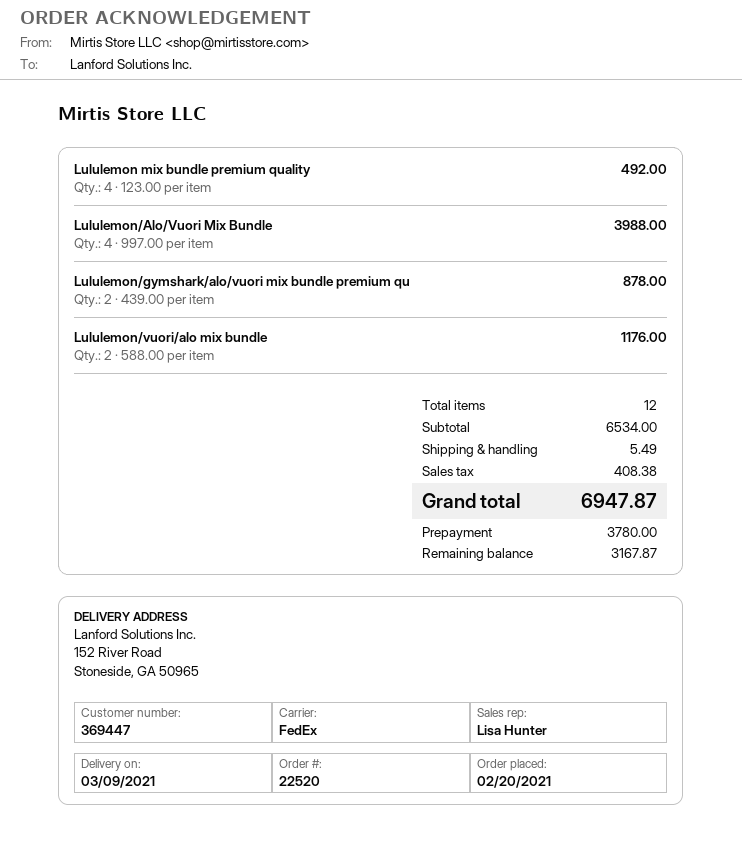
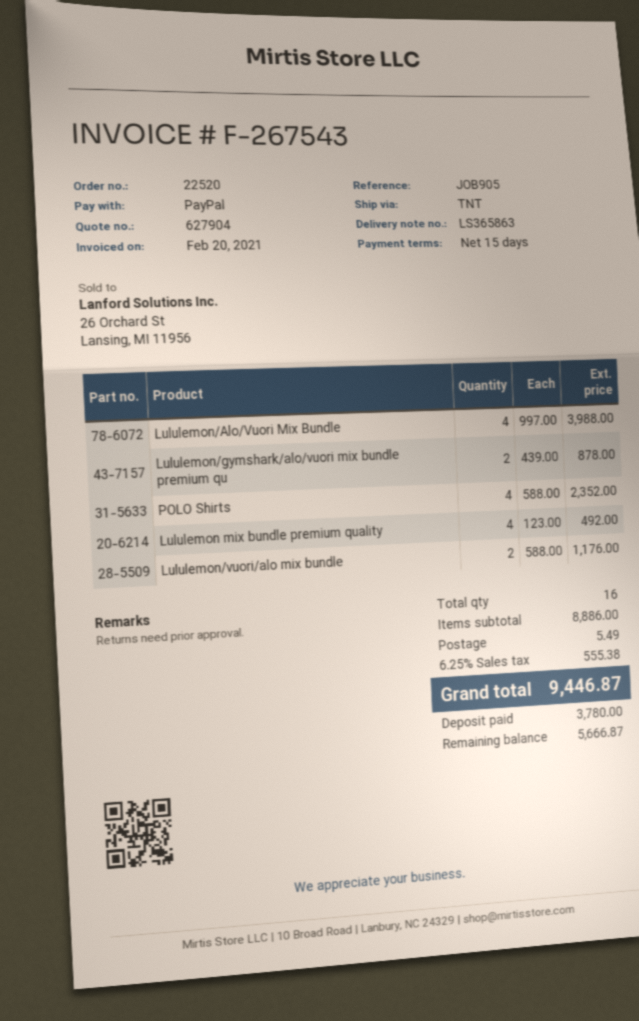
shipping method: FedEx -> TNT
POLO Shirts: none -> 4 x 588.00 = 2352.00
total quantity: 12 -> 16
subtotal: 6534.00 -> 8886.00
tax: 408.38 -> 555.38
total: 6947.87 -> 9446.87
balance: 3167.87 -> 5666.87

